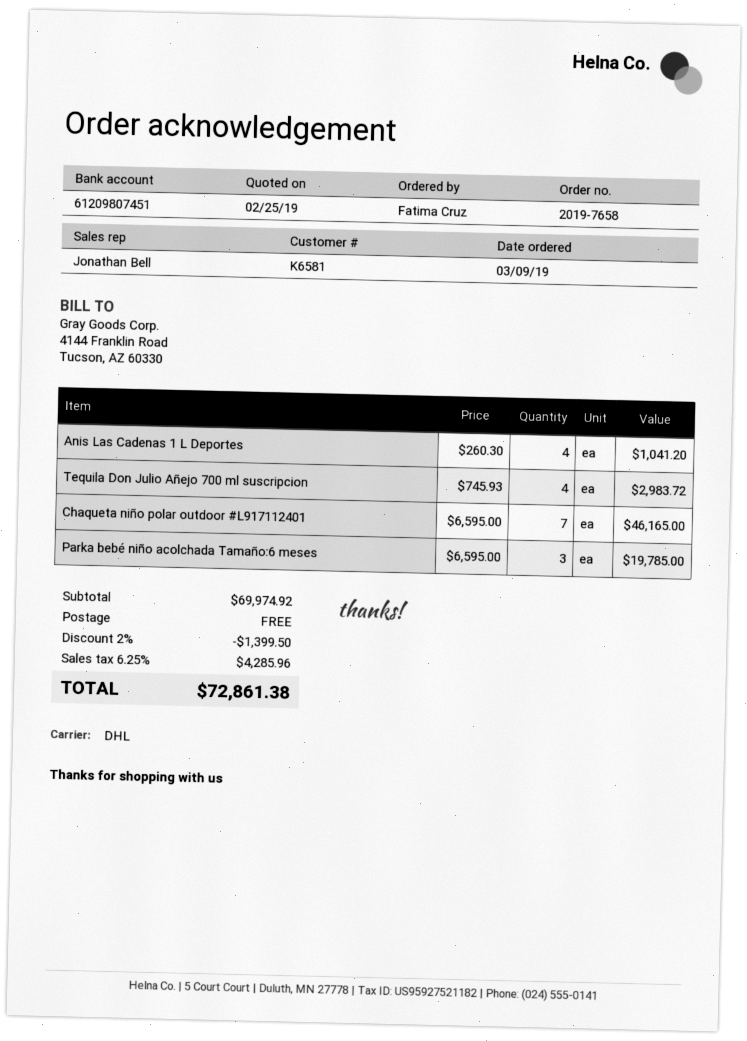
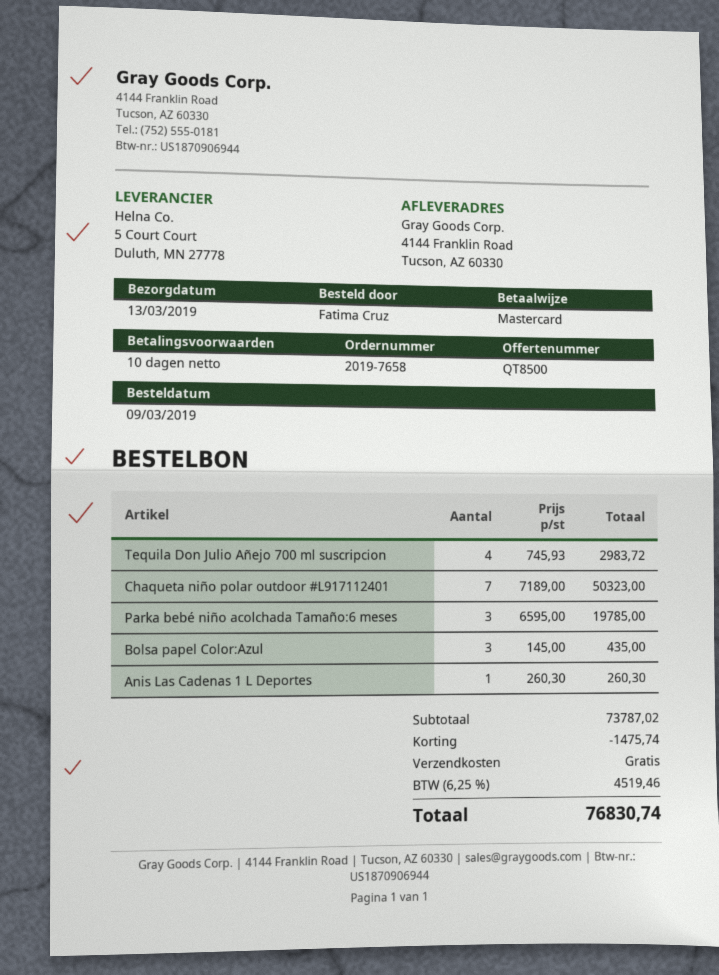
Anis Las Cadenas 1 L Deportes: 4 x 260.30 = 1041.20 -> 1 x 260.30 = 260.30
Chaqueta niño polar outdoor #L917112401: 7 x 6595.00 = 46165.00 -> 7 x 7189.00 = 50323.00
Bolsa papel Color:Azul: none -> 3 x 145.00 = 435.00
subtotal: 69974.92 -> 73787.02
discount: 1399.50 -> 1475.74
tax: 6.25% = 4285.96 -> 6.25% = 4519.46
total: 72861.38 -> 76830.74

